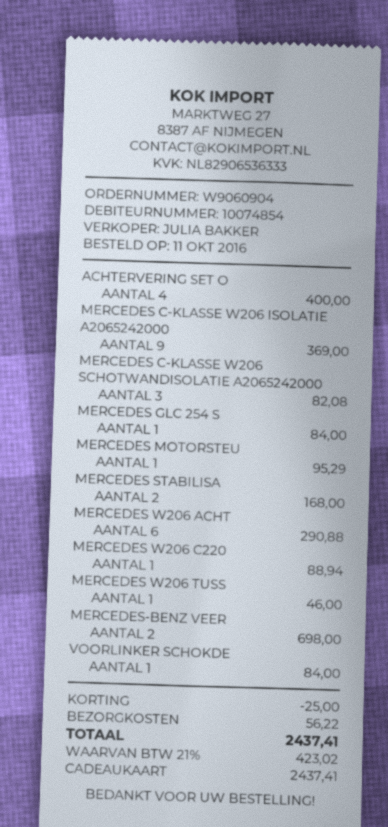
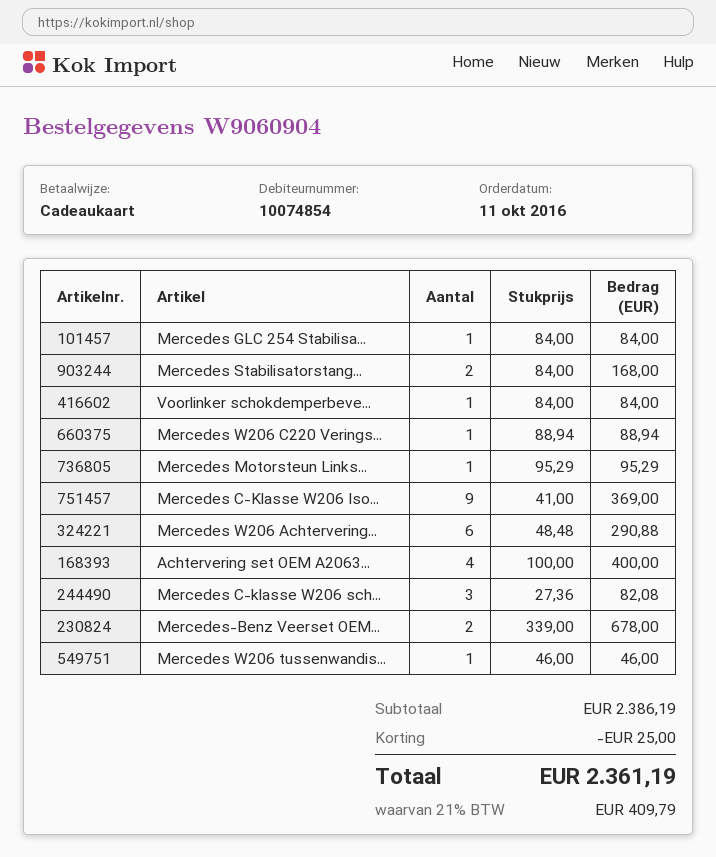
MERCEDES-BENZ VEER: 2 for 698.00 -> 2 for 678.00
shipping: 56.22 -> none
tax: 21% = 423.02 -> 21% = 409.79
total: 2437.41 -> 2361.19

